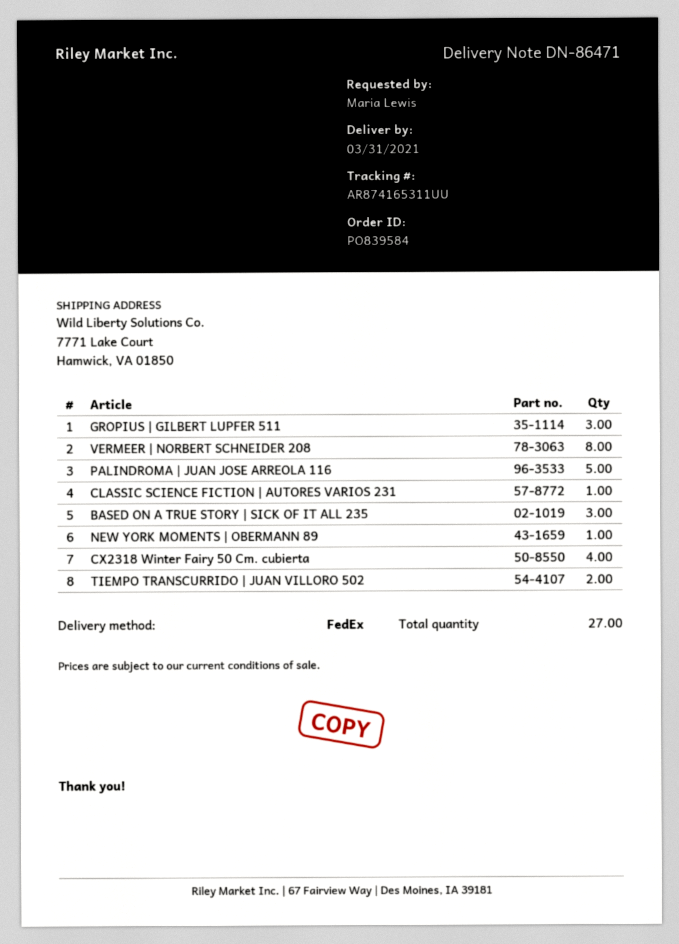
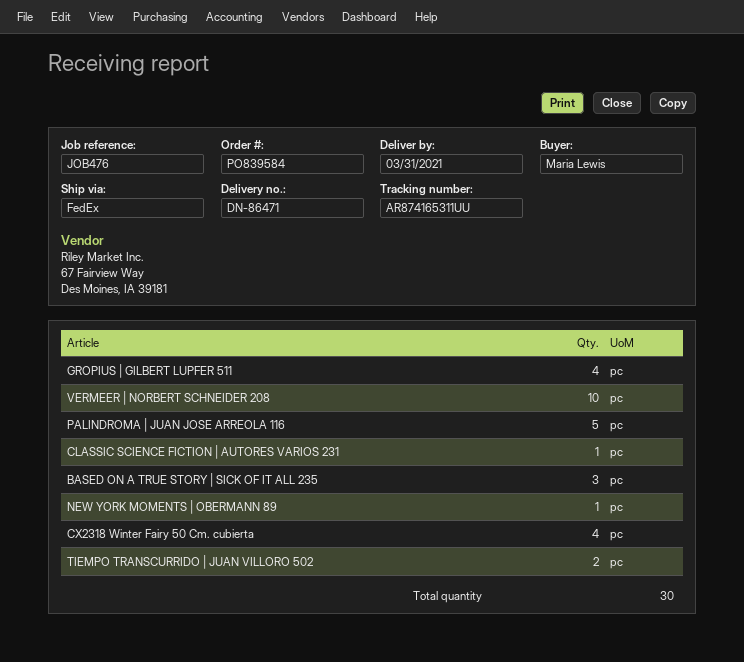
GROPIUS | GILBERT LUPFER 511: 3 -> 4
VERMEER | NORBERT SCHNEIDER 208: 8 -> 10
total quantity: 27 -> 30

